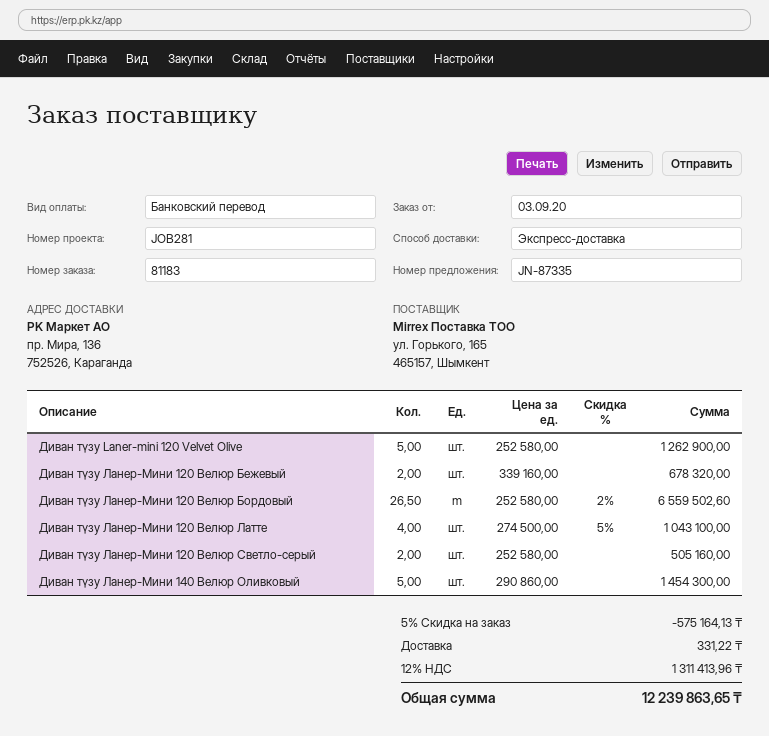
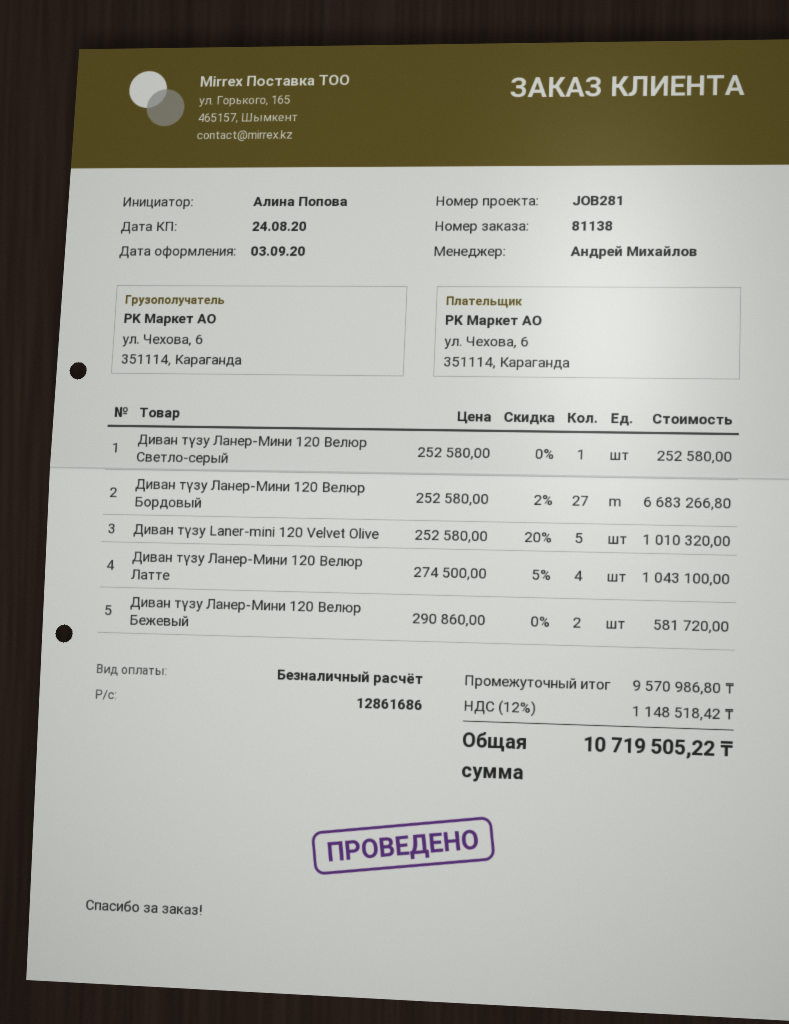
order number: 81183 -> 81138
ship to: пр. Мира, 136, 752526, Караганда -> ул. Чехова, 6, 351114, Караганда
Диван түзу Laner-mini 120 Velvet Olive: 5 x 252580.00 = 1262900.00 -> 5 x 252580.00 - 20% = 1010320.00
Диван түзу Ланер-Мини 120 Велюр Бежевый: 2 x 339160.00 = 678320.00 -> 2 x 290860.00 = 581720.00
Диван түзу Ланер-Мини 120 Велюр Бордовый: 26.5 x 252580.00 - 2% = 6559502.60 -> 27 x 252580.00 - 2% = 6683266.80
Диван түзу Ланер-Мини 120 Велюр Светло-серый: 2 x 252580.00 = 505160.00 -> 1 x 252580.00 = 252580.00
Диван түзу Ланер-Мини 140 Велюр Оливковый: 5 x 290860.00 = 1454300.00 -> none
discount: 5% = 575164.13 -> none
shipping: 331.22 -> none
tax: 12% = 1311413.96 -> 12% = 1148518.42
total: 12239863.65 -> 10719505.22

